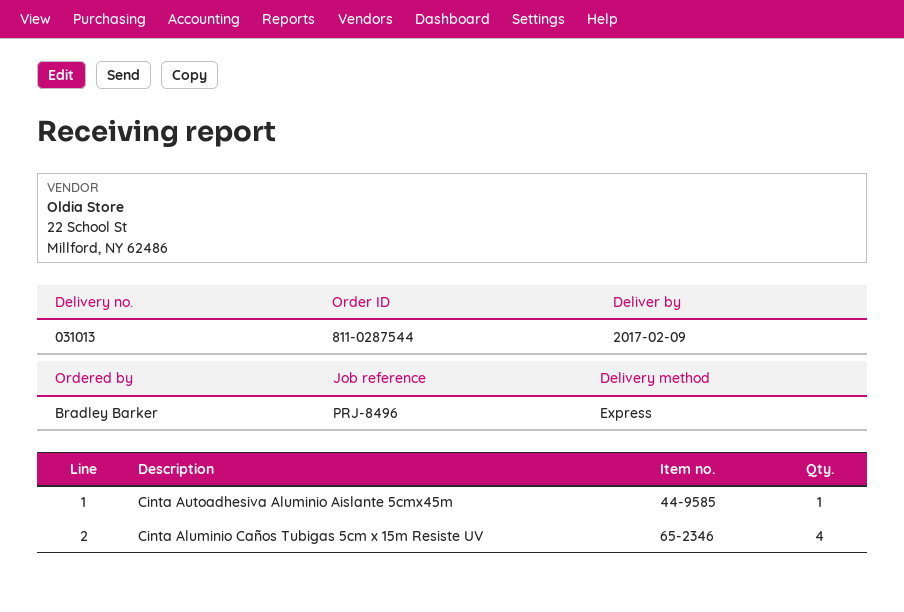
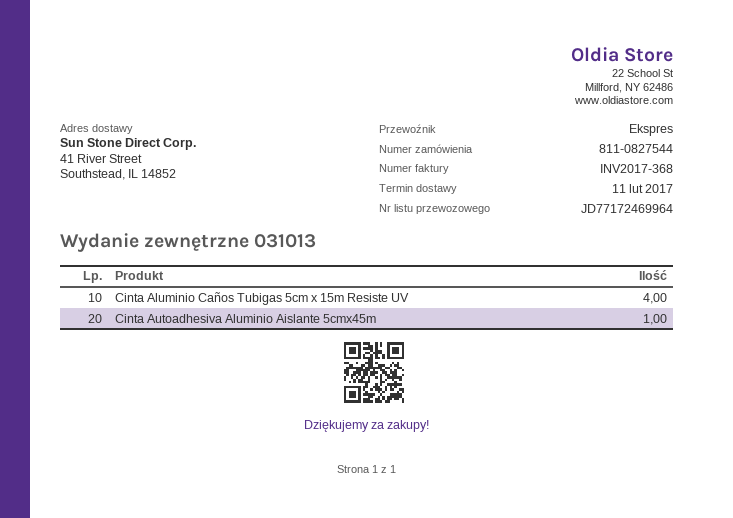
order number: 811-0287544 -> 811-0827544
delivery date: 2017-02-09 -> 2017-02-11

